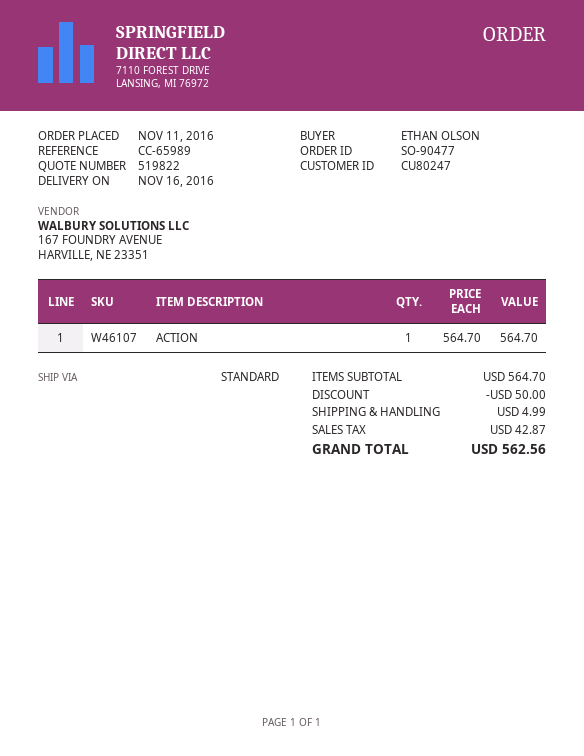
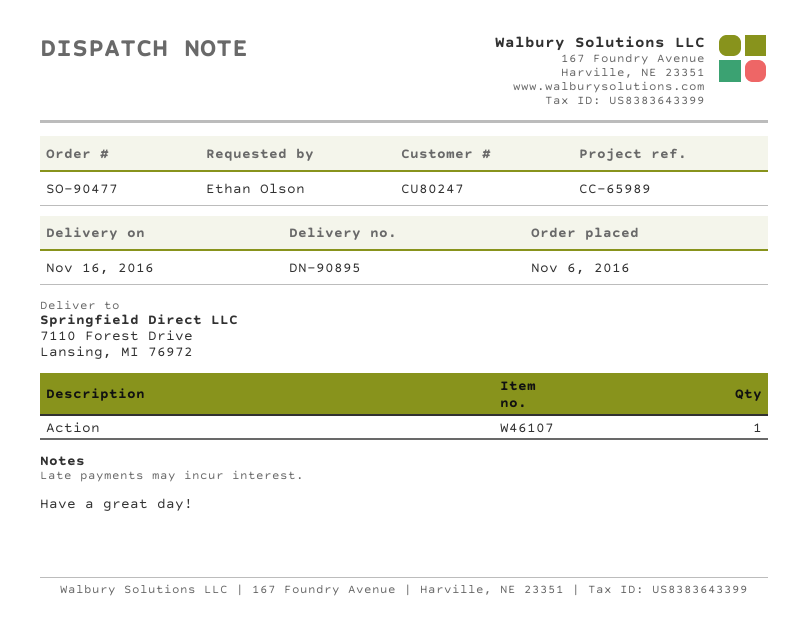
order date: 2016-11-11 -> 2016-11-06

